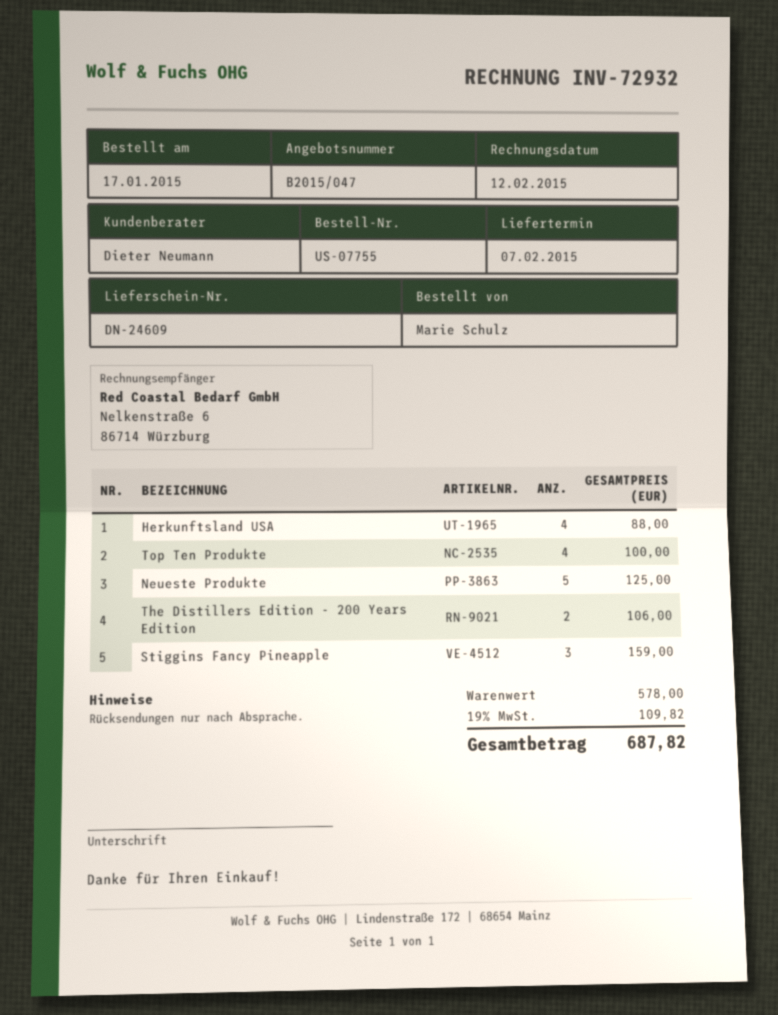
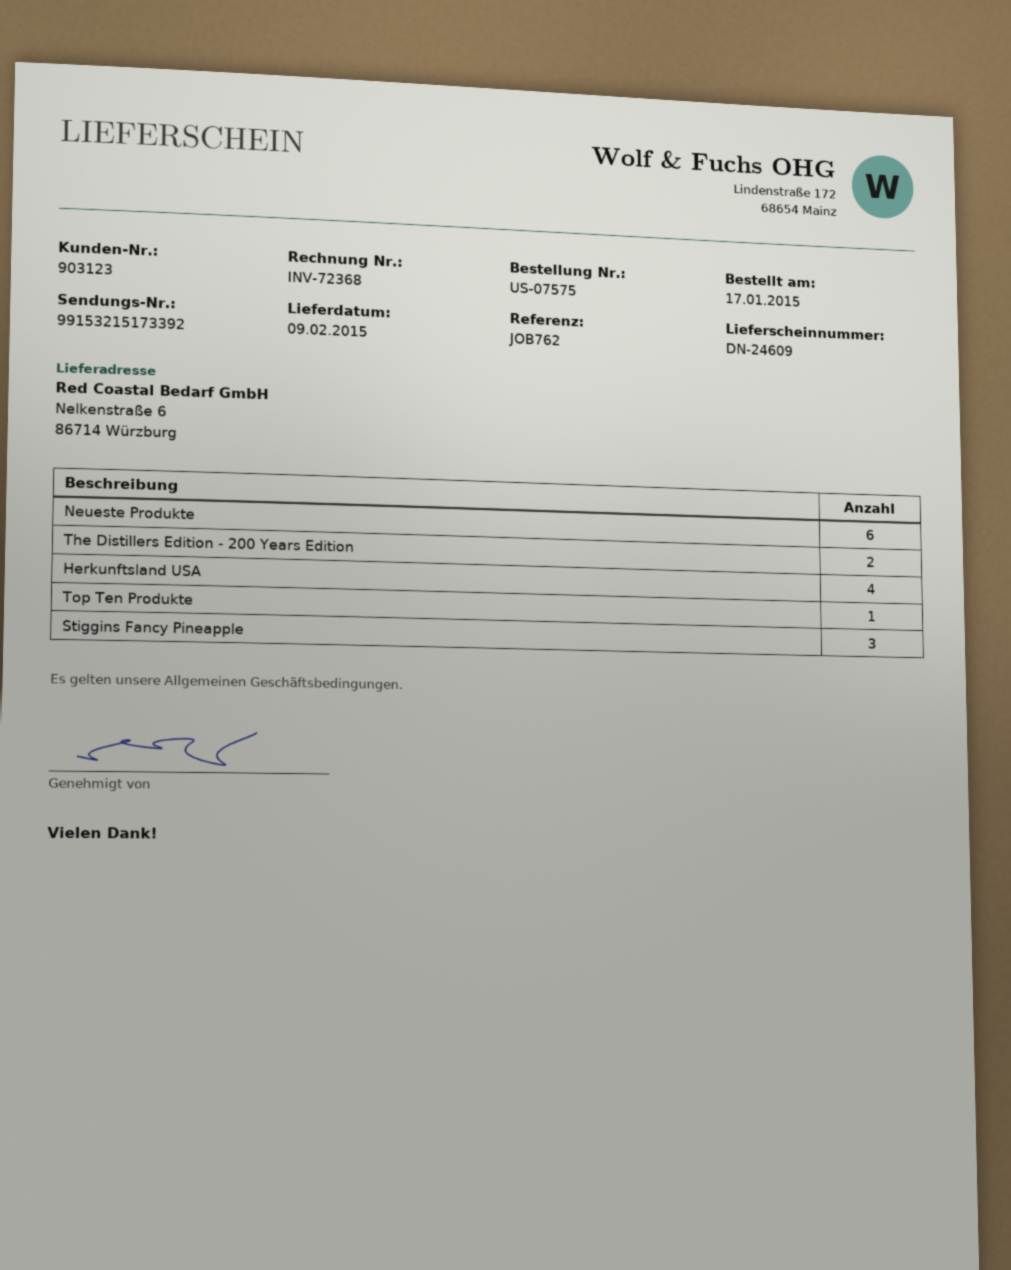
order number: US-07755 -> US-07575
delivery date: 2015-02-07 -> 2015-02-09
invoice number: INV-72932 -> INV-72368
Top Ten Produkte: 4 -> 1
Neueste Produkte: 5 -> 6

